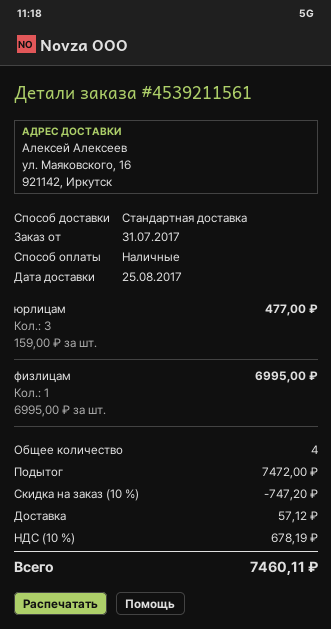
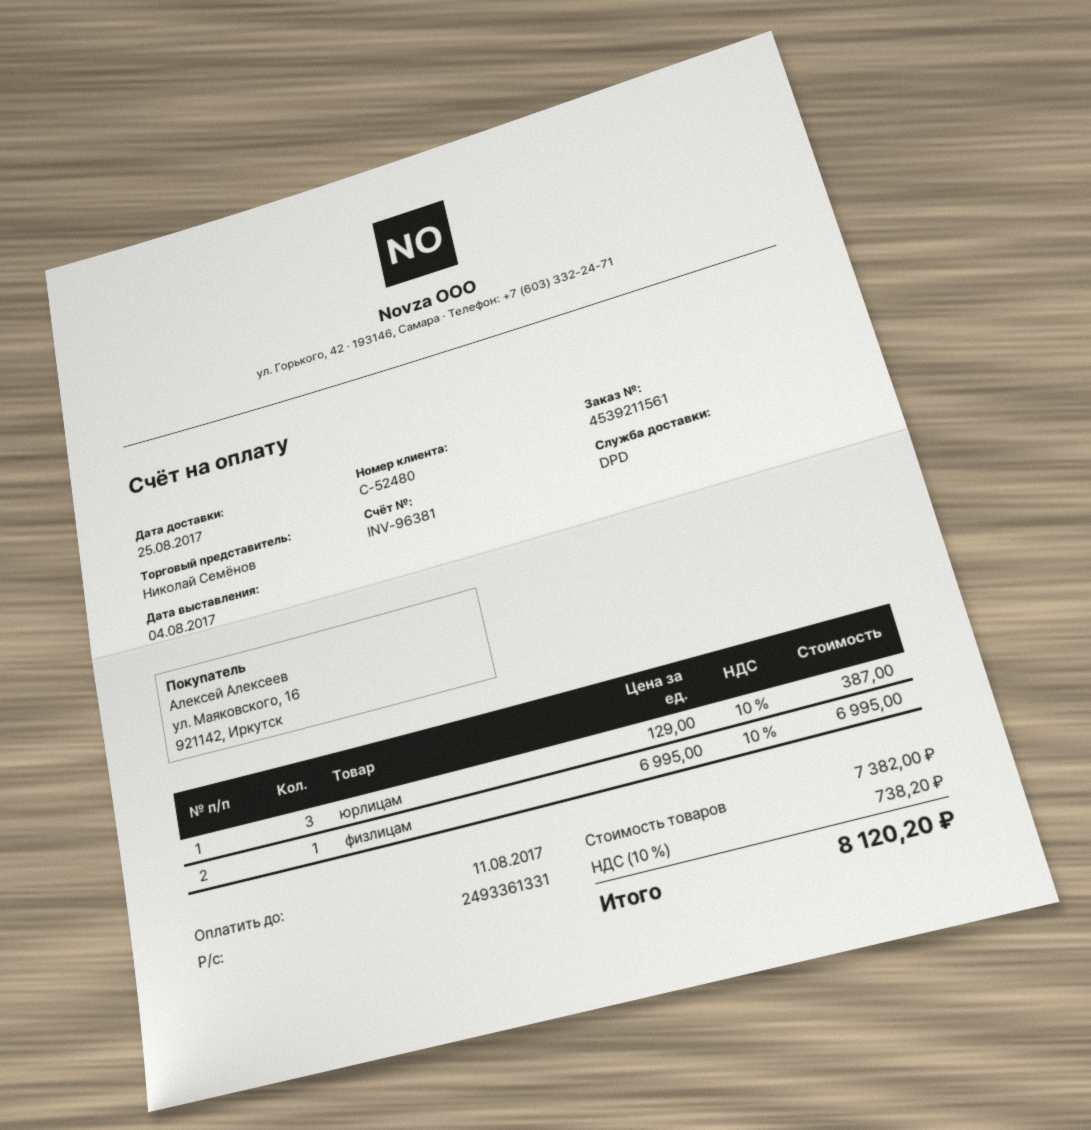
shipping method: standard -> DPD
юрлицам: 3 x 159.00 = 477.00 -> 3 x 129.00 = 387.00
subtotal: 7472.00 -> 7382.00
discount: 10% = 747.20 -> none
shipping: 57.12 -> none
tax: 10% = 678.19 -> 10% = 738.20
total: 7460.11 -> 8120.20

